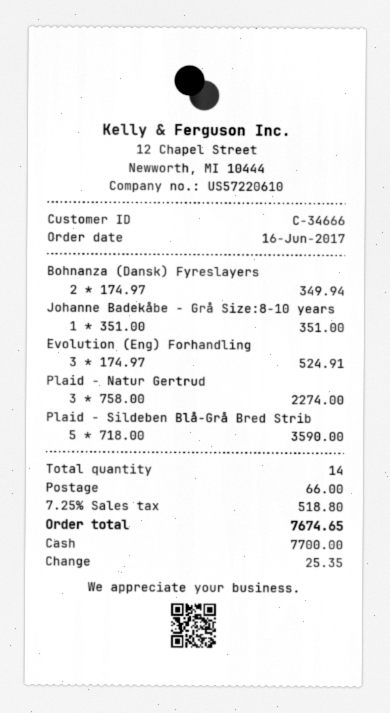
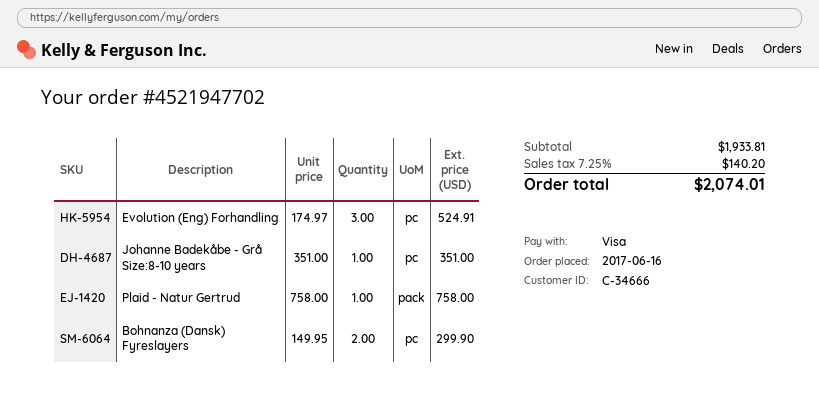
payment method: cash -> Visa
Bohnanza (Dansk) Fyreslayers: 2 x 174.97 = 349.94 -> 2 x 149.95 = 299.90
Plaid - Natur Gertrud: 3 x 758.00 = 2274.00 -> 1 x 758.00 = 758.00
Plaid - Sildeben Blå-Grå Bred Strib: 5 x 718.00 = 3590.00 -> none
shipping: 66.00 -> none
tax: 7.25% = 518.80 -> 7.25% = 140.20
total: 7674.65 -> 2074.01

